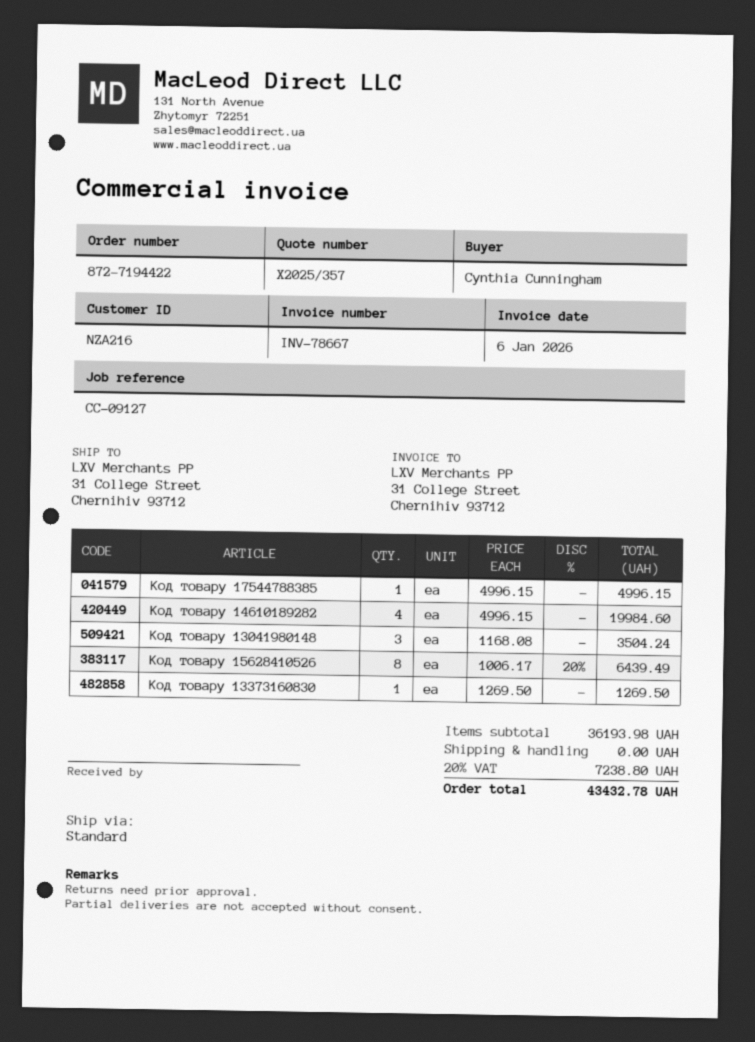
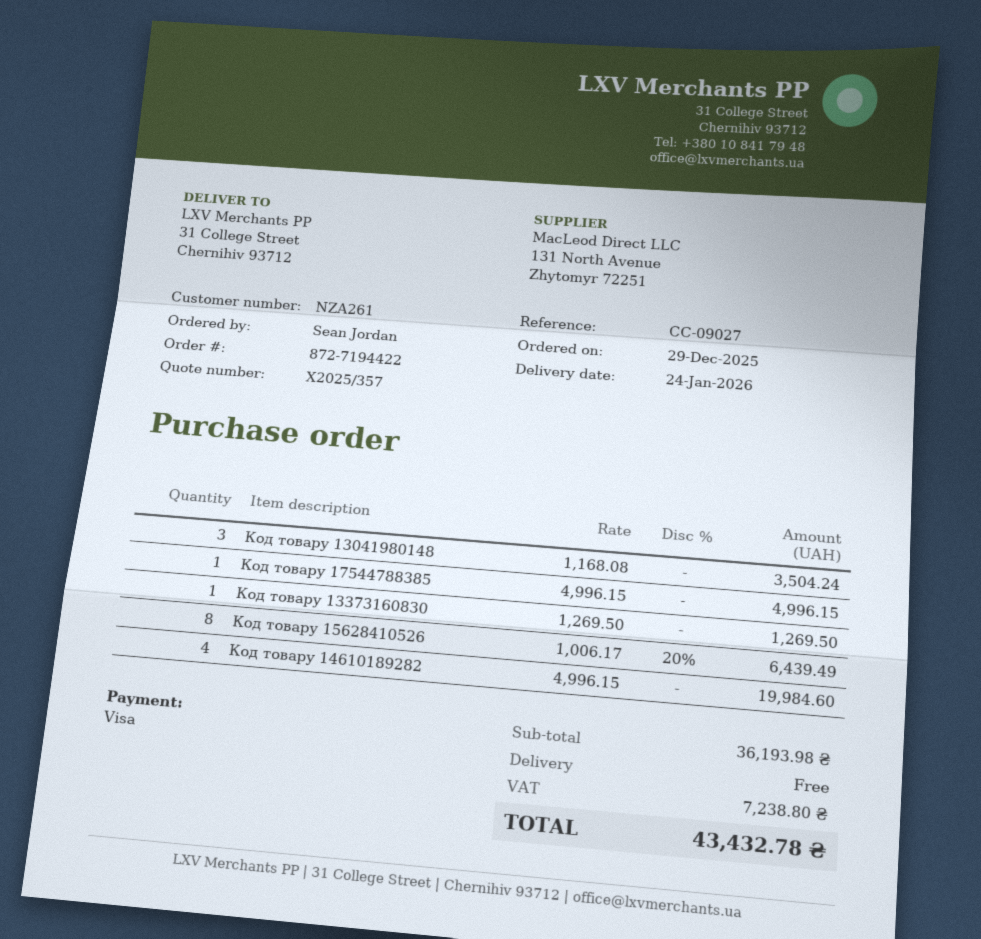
customer number: NZA216 -> NZA261
reference: CC-09127 -> CC-09027
ordered by: Cynthia Cunningham -> Sean Jordan

